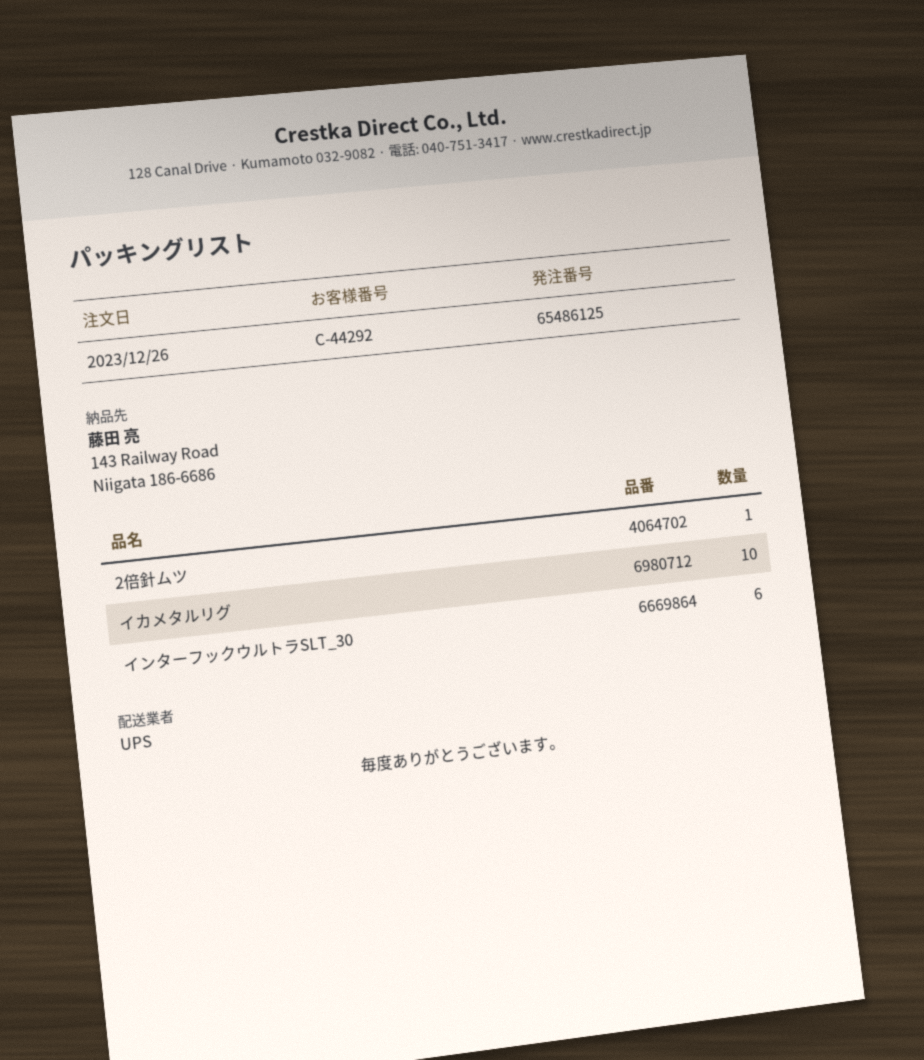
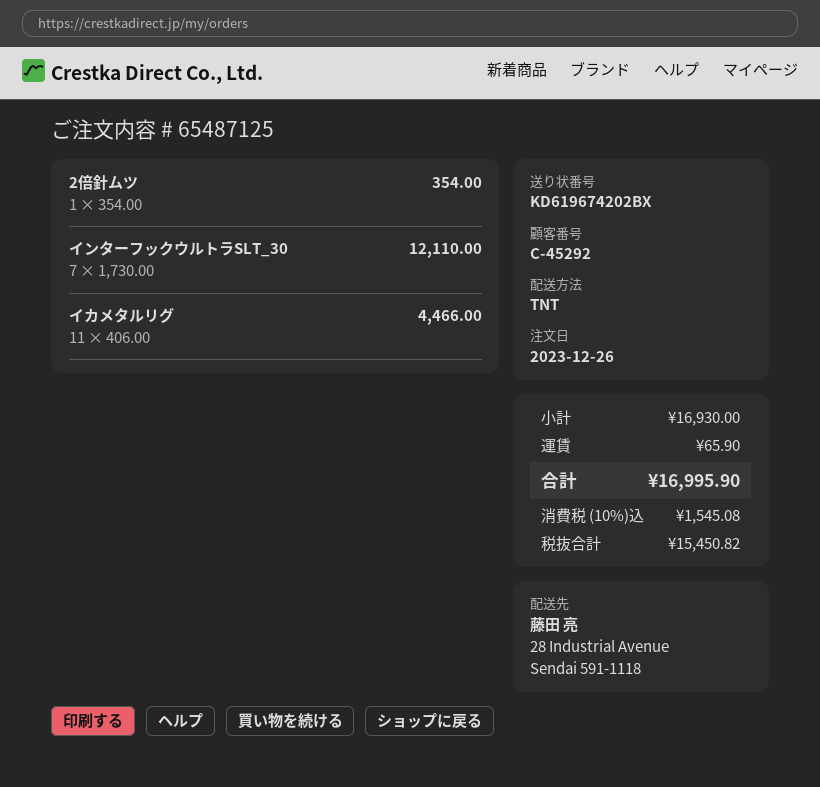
order number: 65486125 -> 65487125
customer number: C-44292 -> C-45292
shipping method: UPS -> TNT
ship to: 143 Railway Road, Niigata 186-6686 -> 28 Industrial Avenue, Sendai 591-1118
イカメタルリグ: 10 -> 11
インターフックウルトラSLT_30: 6 -> 7

